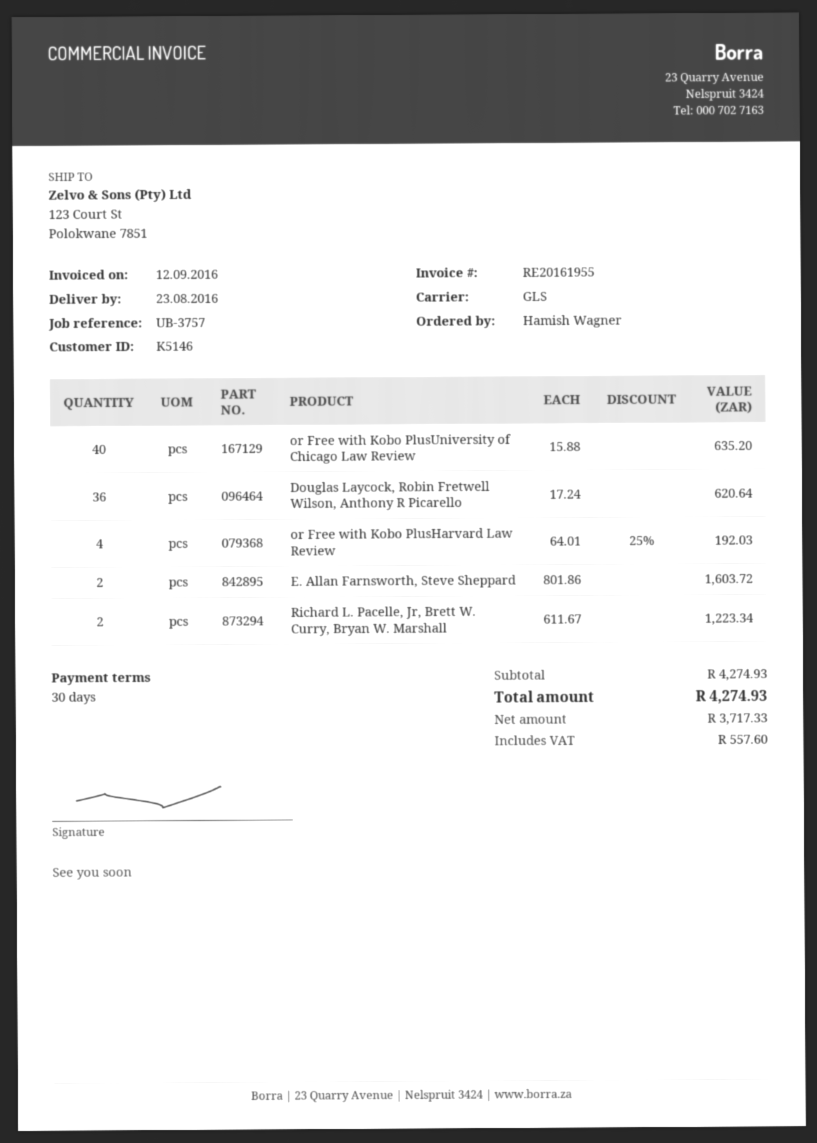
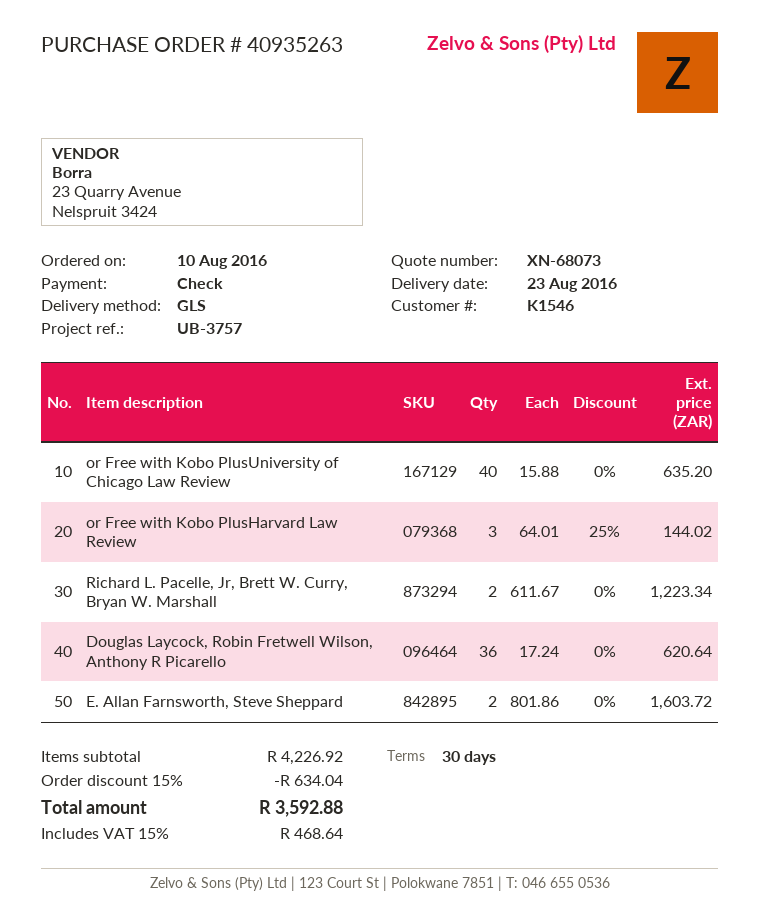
customer number: K5146 -> K1546
or Free with Kobo PlusHarvard Law Review: 4 x 64.01 - 25% = 192.03 -> 3 x 64.01 - 25% = 144.02
subtotal: 4274.93 -> 4226.92
discount: none -> 15% = 634.04
tax: 557.60 -> 468.64
total: 4274.93 -> 3592.88

